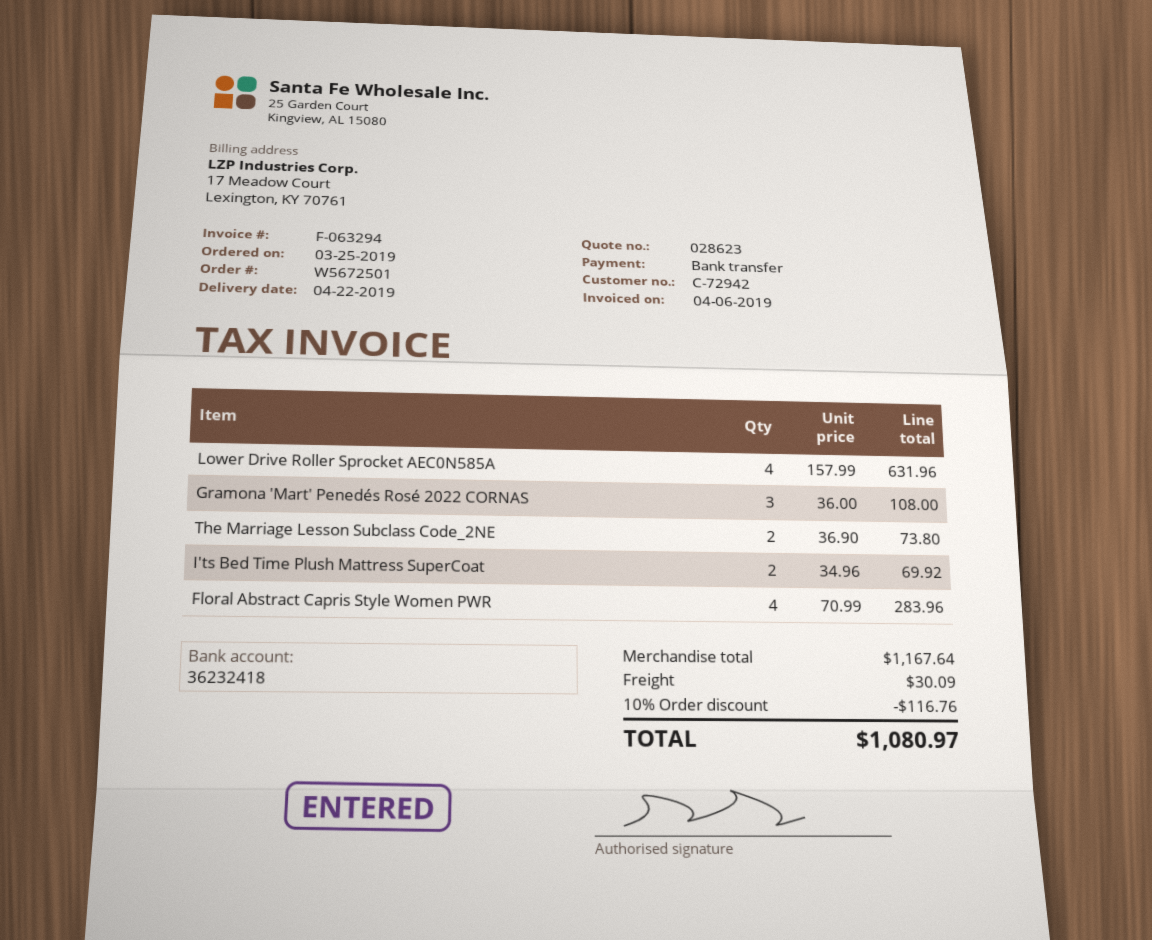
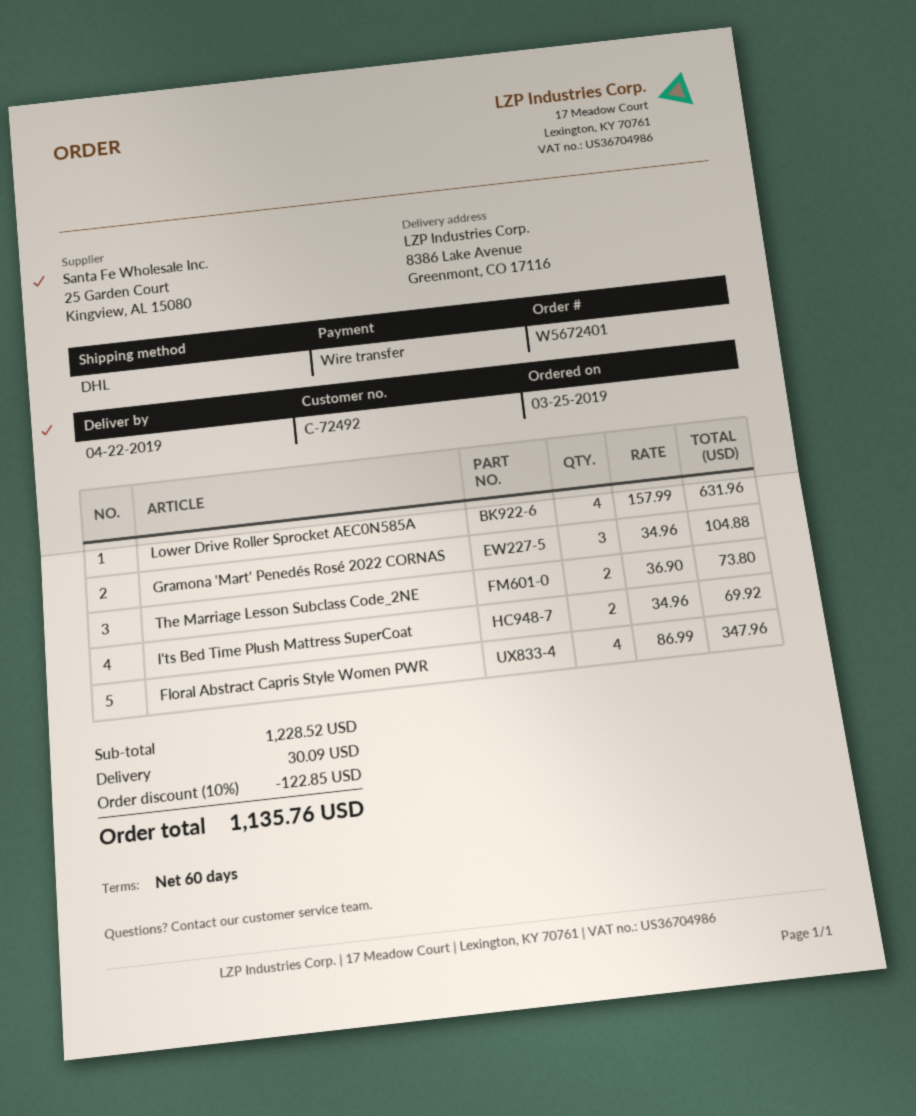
order number: W5672501 -> W5672401
customer number: C-72942 -> C-72492
Gramona 'Mart' Penedés Rosé 2022 CORNAS: 3 x 36.00 = 108.00 -> 3 x 34.96 = 104.88
Floral Abstract Capris Style Women PWR: 4 x 70.99 = 283.96 -> 4 x 86.99 = 347.96
subtotal: 1167.64 -> 1228.52
discount: 10% = 116.76 -> 10% = 122.85
total: 1080.97 -> 1135.76

